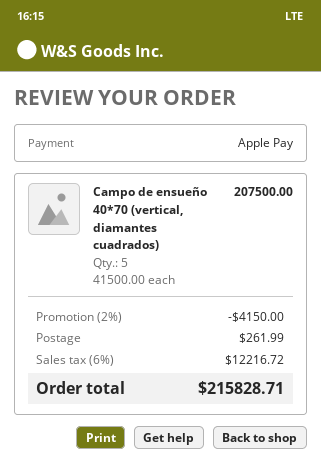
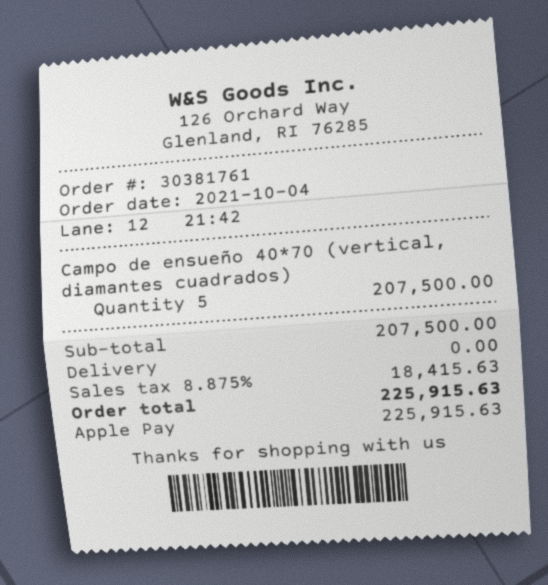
discount: 2% = 4150.00 -> none
shipping: 261.99 -> 0.00
tax: 6% = 12216.72 -> 8.875% = 18415.63
total: 215828.71 -> 225915.63

